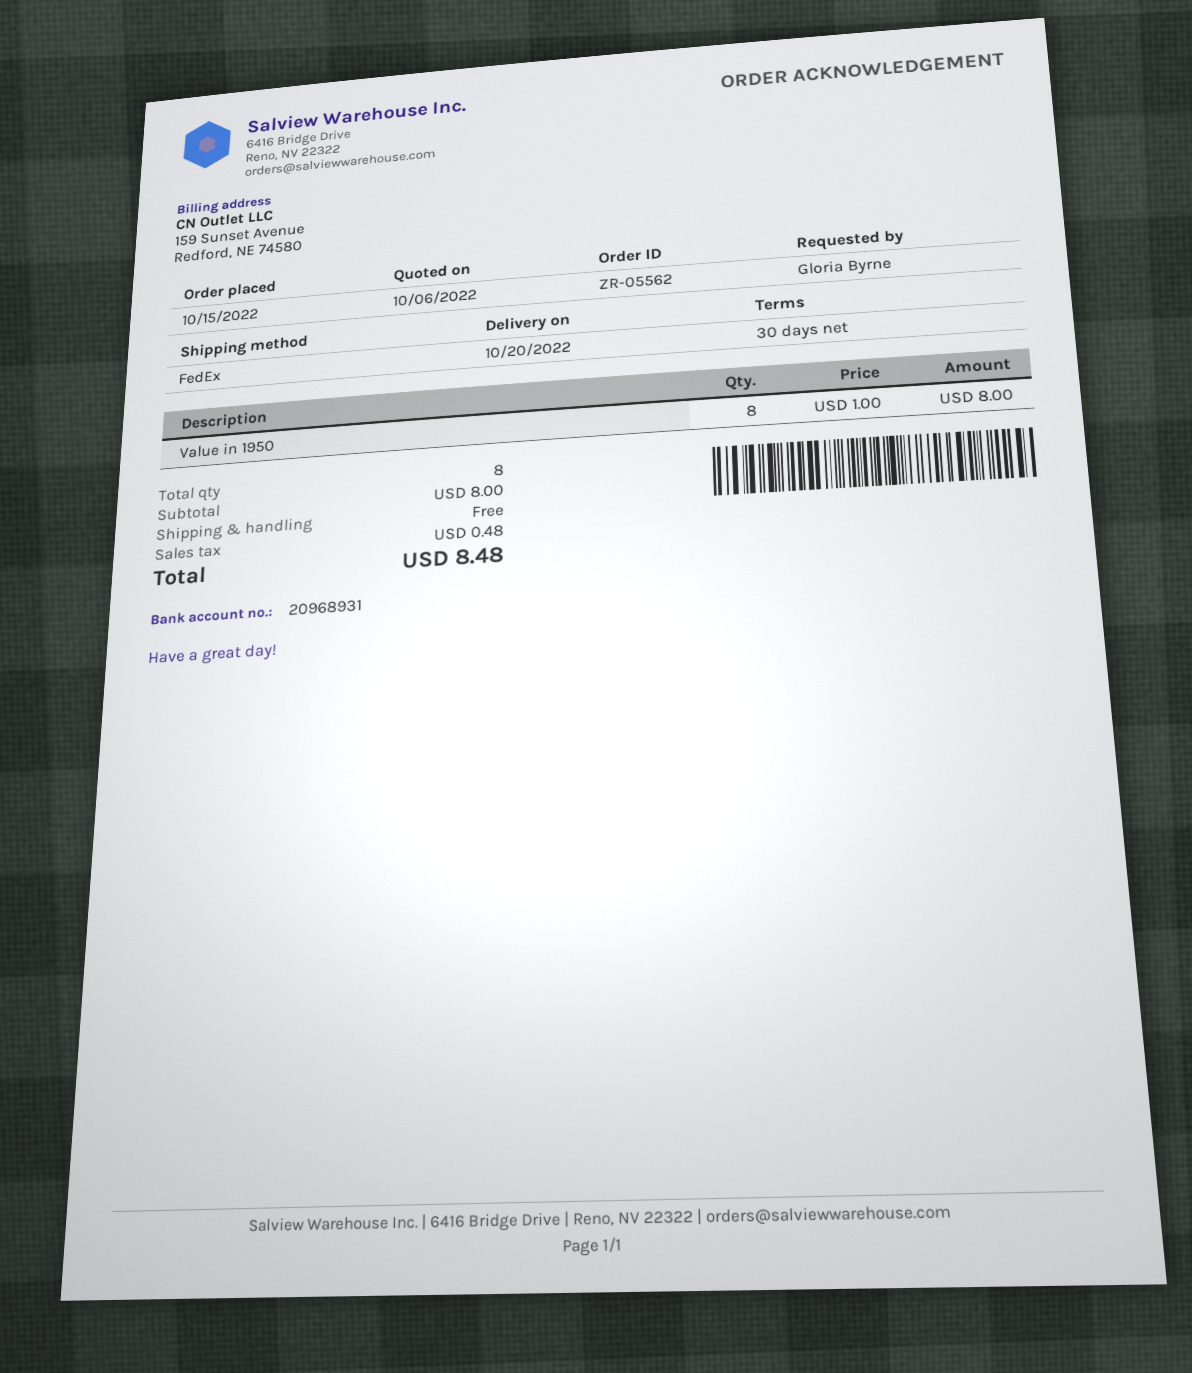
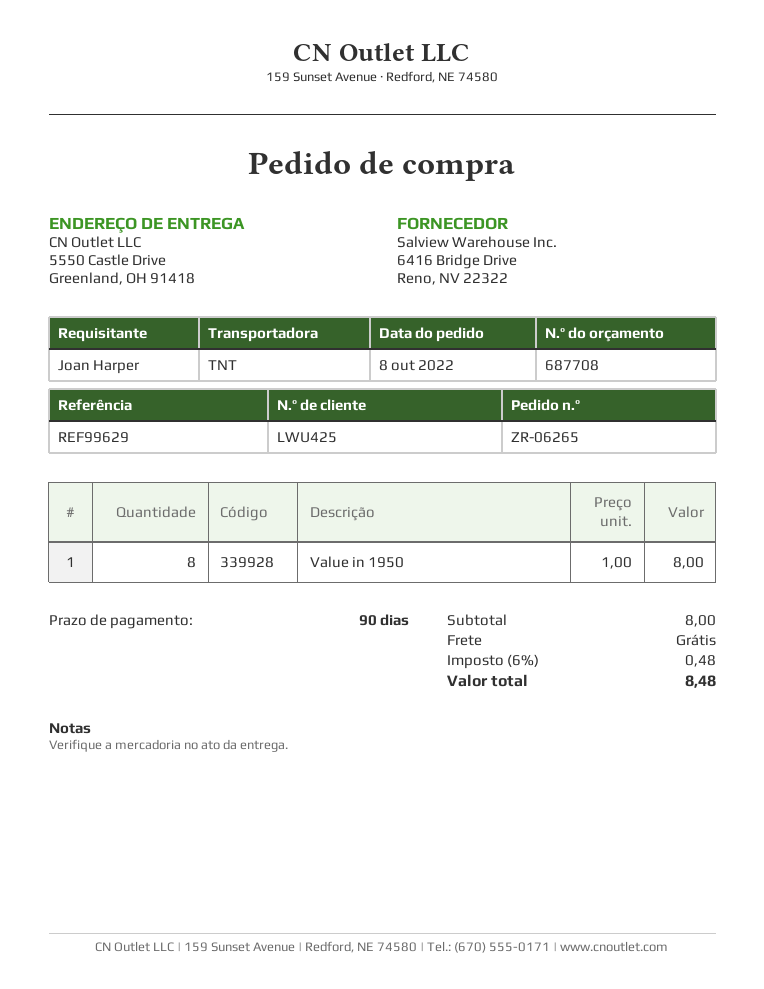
order number: ZR-05562 -> ZR-06265
order date: 2022-10-15 -> 2022-10-08
payment terms: 30 days -> 90 days
ordered by: Gloria Byrne -> Joan Harper
shipping method: FedEx -> TNT

